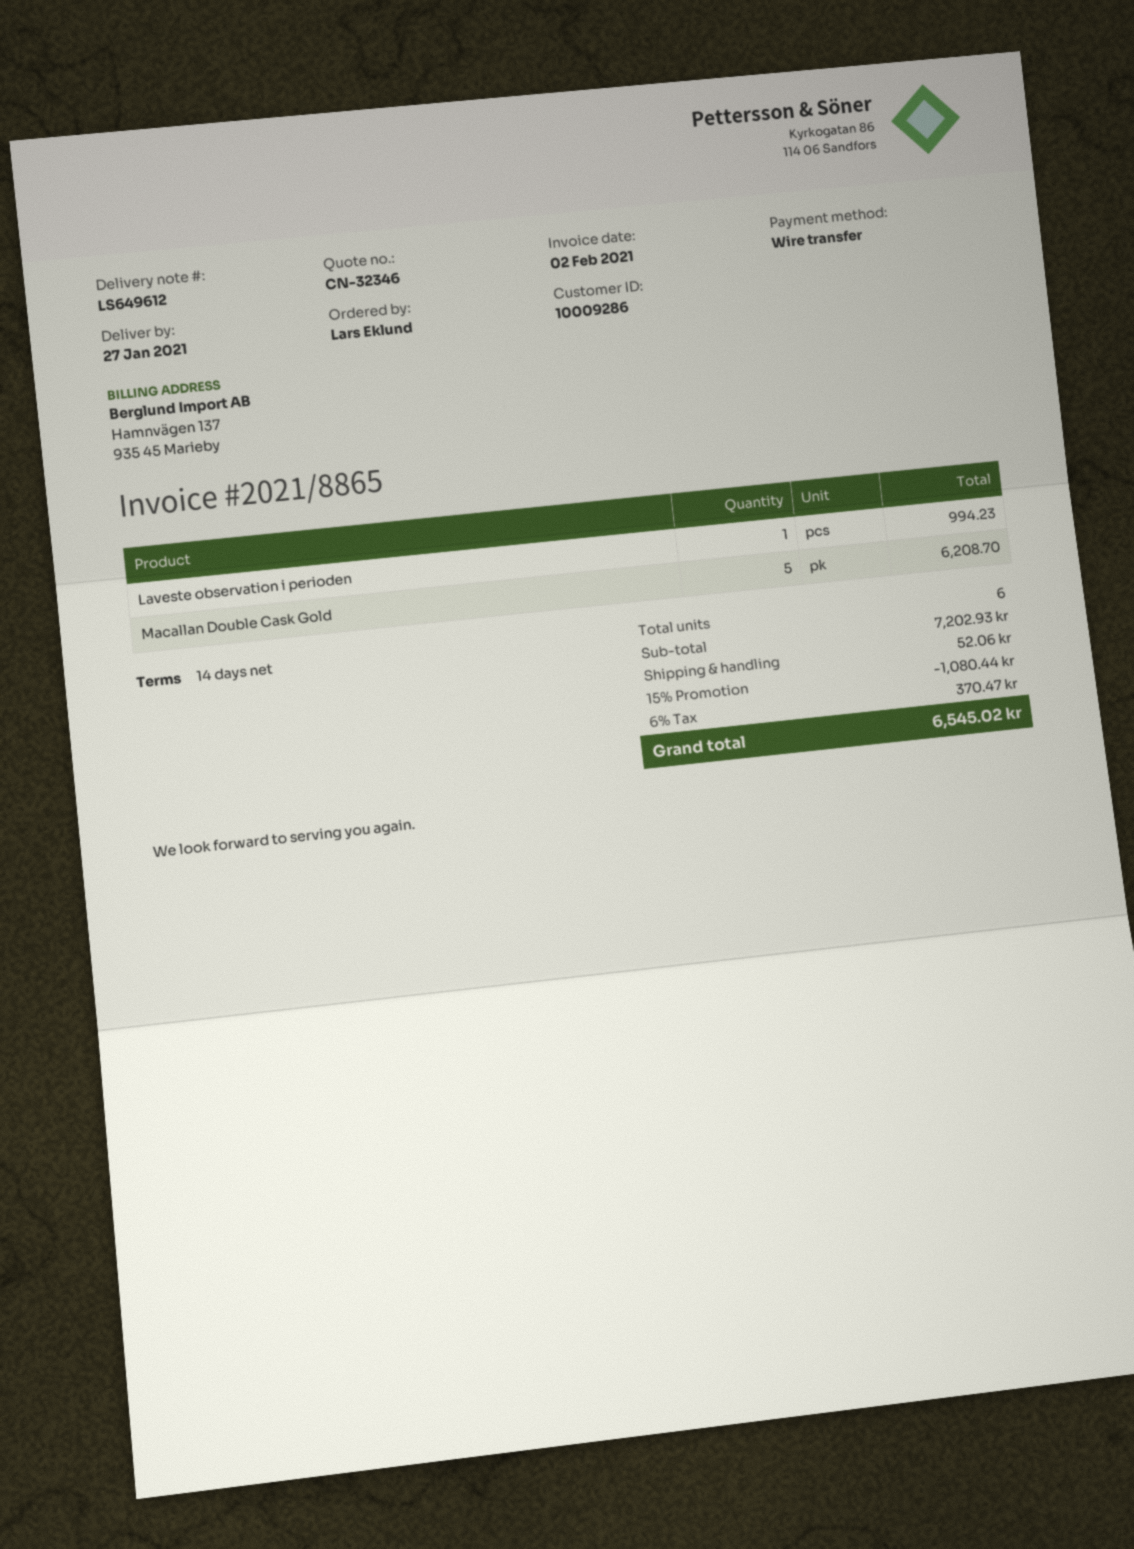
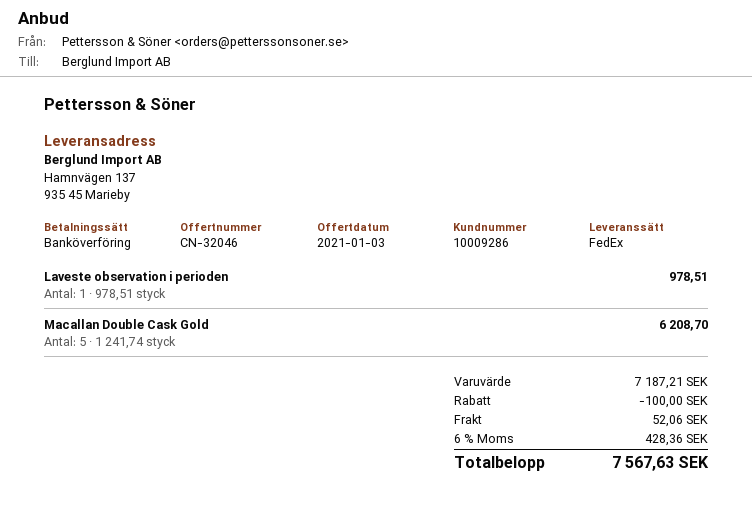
quote number: CN-32346 -> CN-32046
Laveste observation i perioden: 1 for 994.23 -> 1 for 978.51
subtotal: 7202.93 -> 7187.21
discount: 1080.44 -> 100.00
tax: 6% = 370.47 -> 6% = 428.36
total: 6545.02 -> 7567.63

